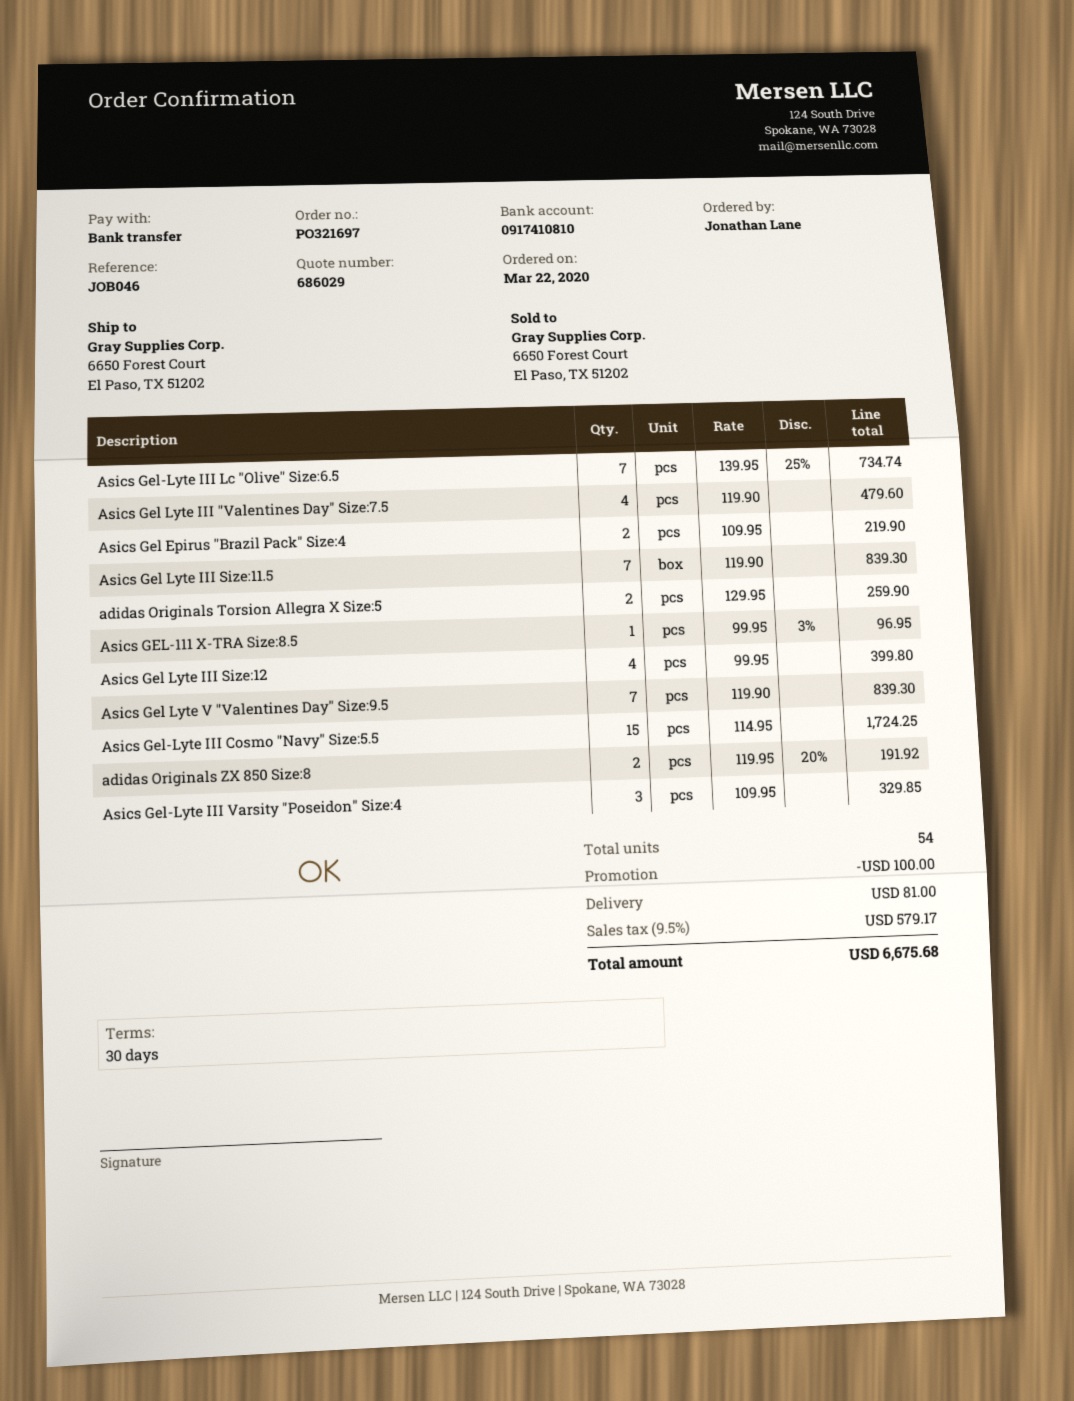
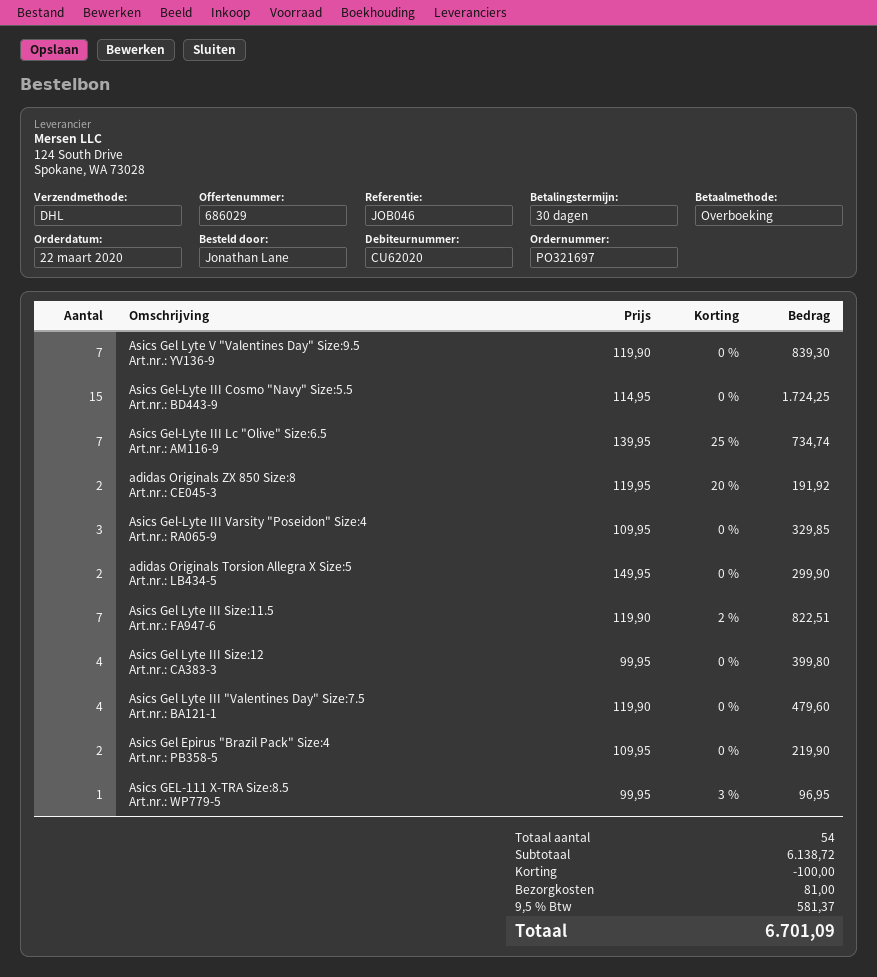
Asics Gel Lyte III Size:11.5: 7 x 119.90 = 839.30 -> 7 x 119.90 - 2% = 822.51
adidas Originals Torsion Allegra X Size:5: 2 x 129.95 = 259.90 -> 2 x 149.95 = 299.90
tax: 9.5% = 579.17 -> 9.5% = 581.37
total: 6675.68 -> 6701.09

